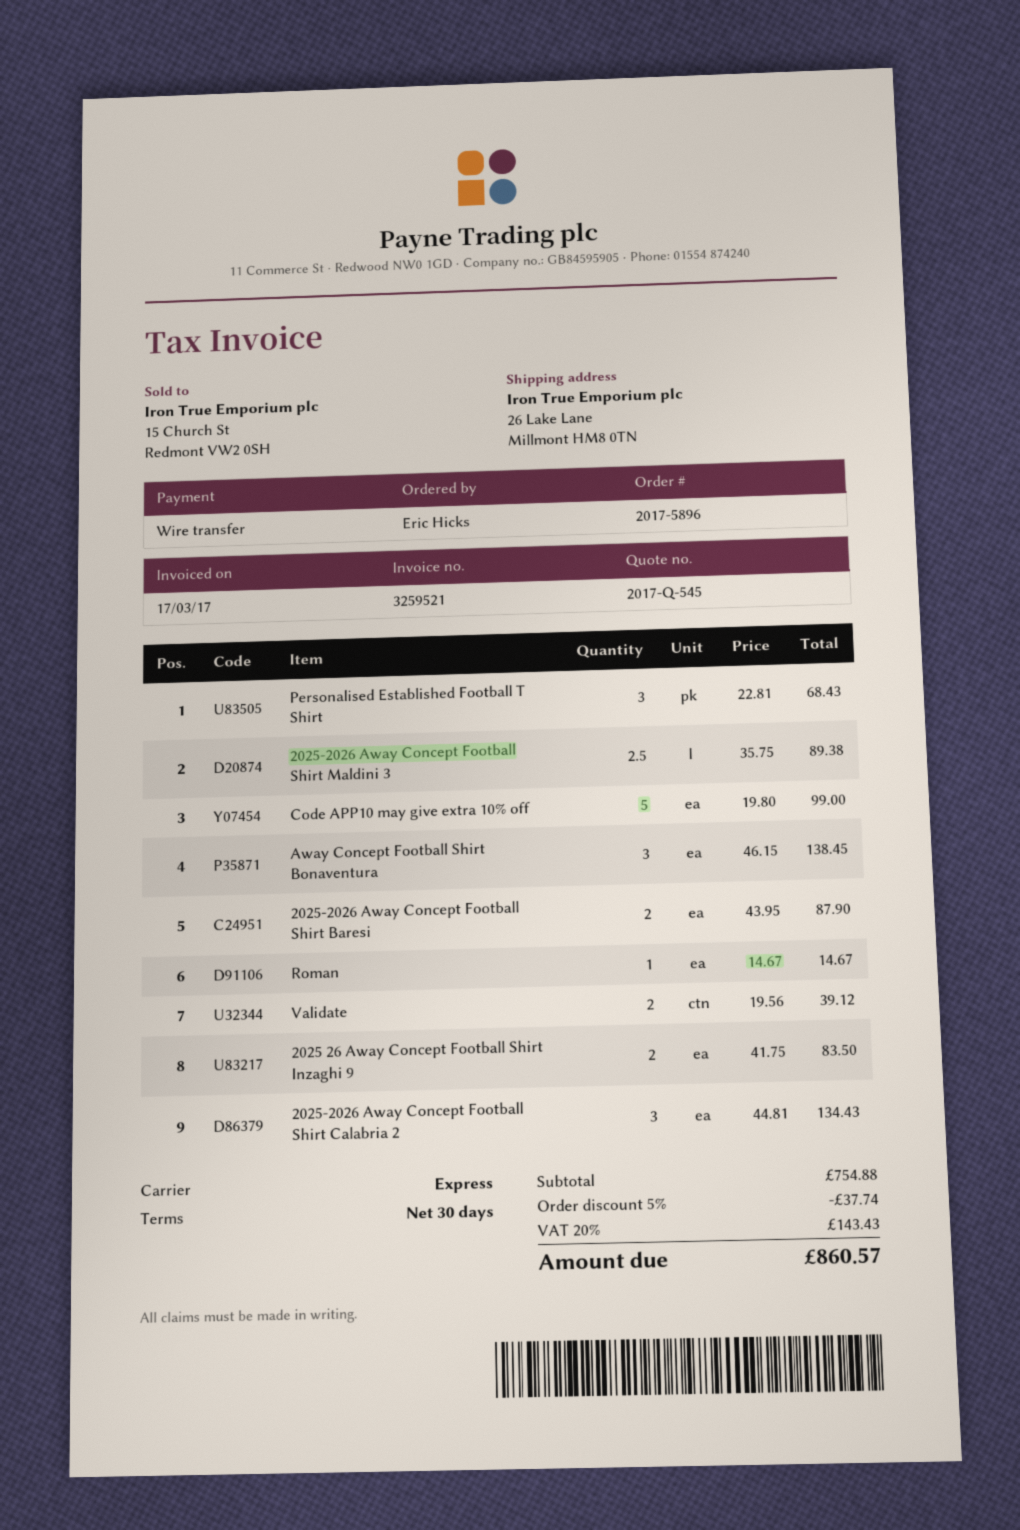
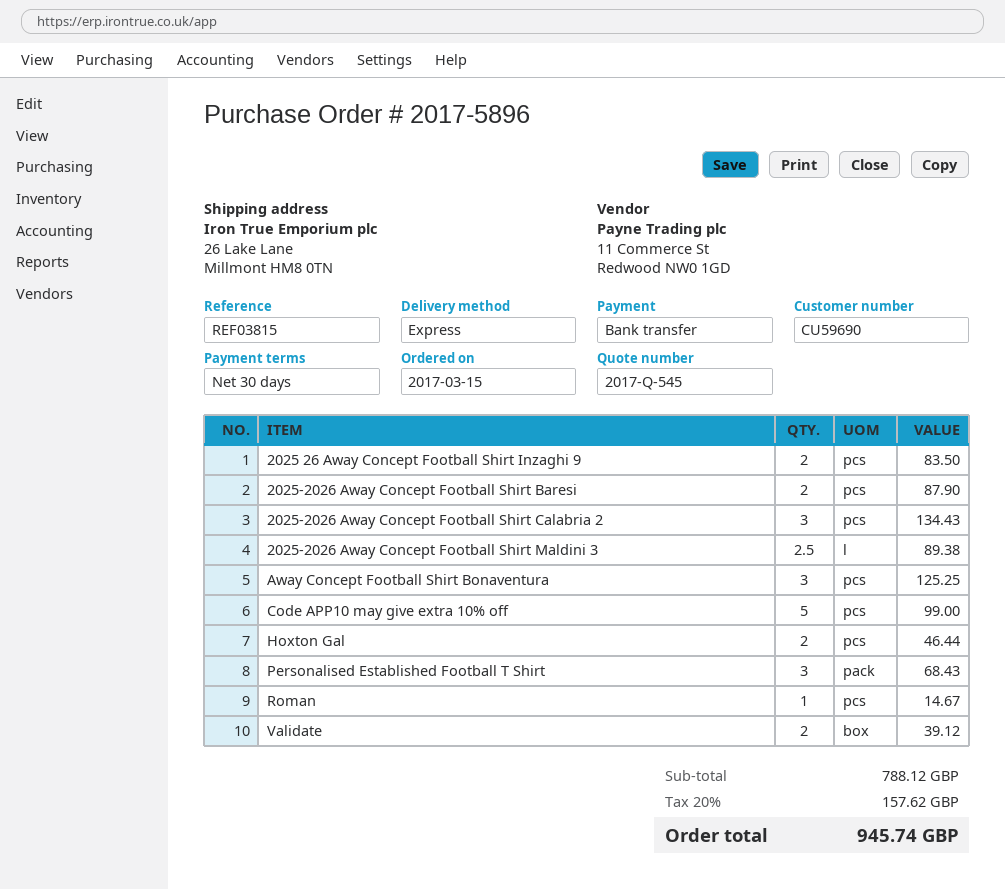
Away Concept Football Shirt Bonaventura: 3 for 138.45 -> 3 for 125.25
Hoxton Gal: none -> 2 for 46.44
subtotal: 754.88 -> 788.12
discount: 5% = 37.74 -> none
tax: 20% = 143.43 -> 20% = 157.62
total: 860.57 -> 945.74

